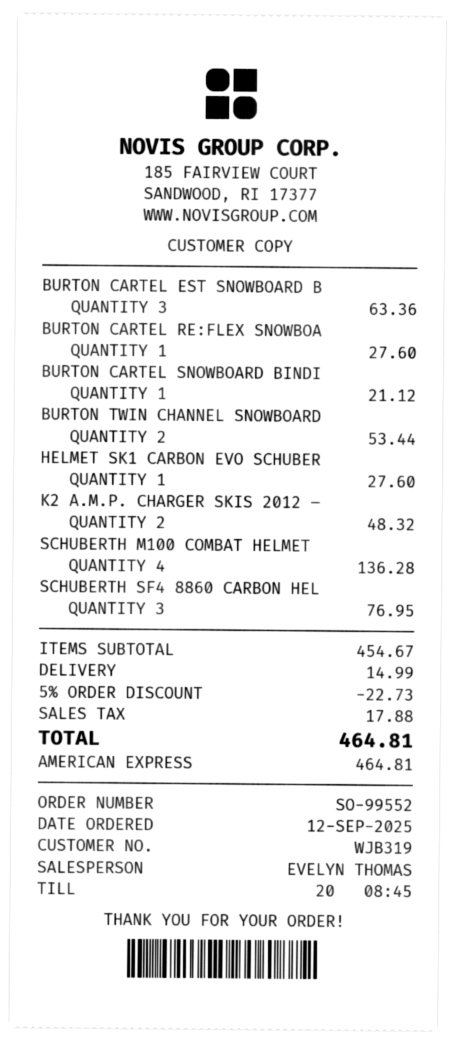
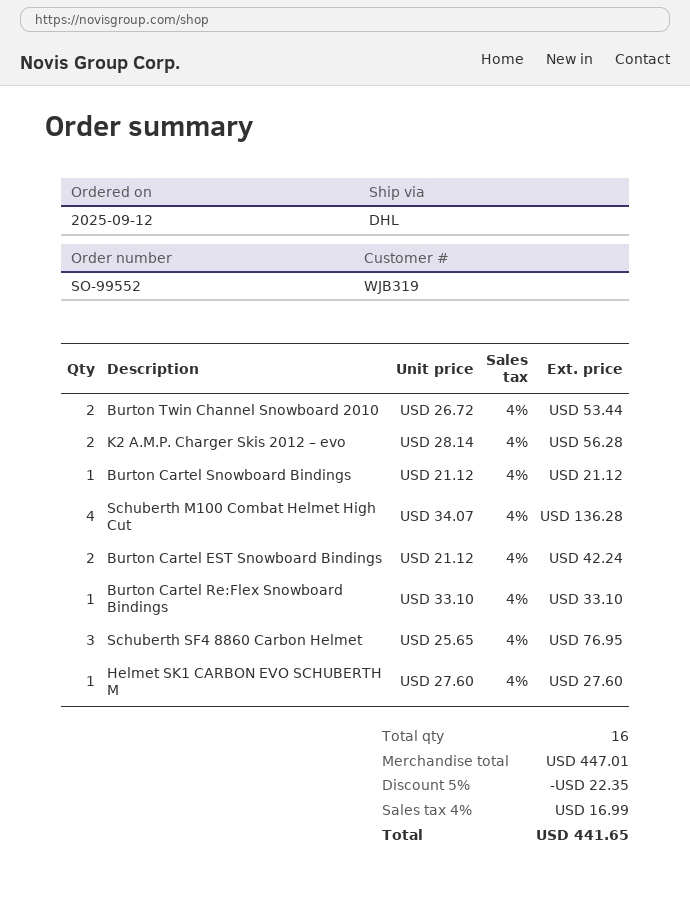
BURTON CARTEL EST SNOWBOARD B: 3 for 63.36 -> 2 for 42.24
BURTON CARTEL RE:FLEX SNOWBOA: 1 for 27.60 -> 1 for 33.10
K2 A.M.P. CHARGER SKIS 2012 –: 2 for 48.32 -> 2 for 56.28
subtotal: 454.67 -> 447.01
discount: 5% = 22.73 -> 5% = 22.35
shipping: 14.99 -> none
tax: 17.88 -> 16.99
total: 464.81 -> 441.65

